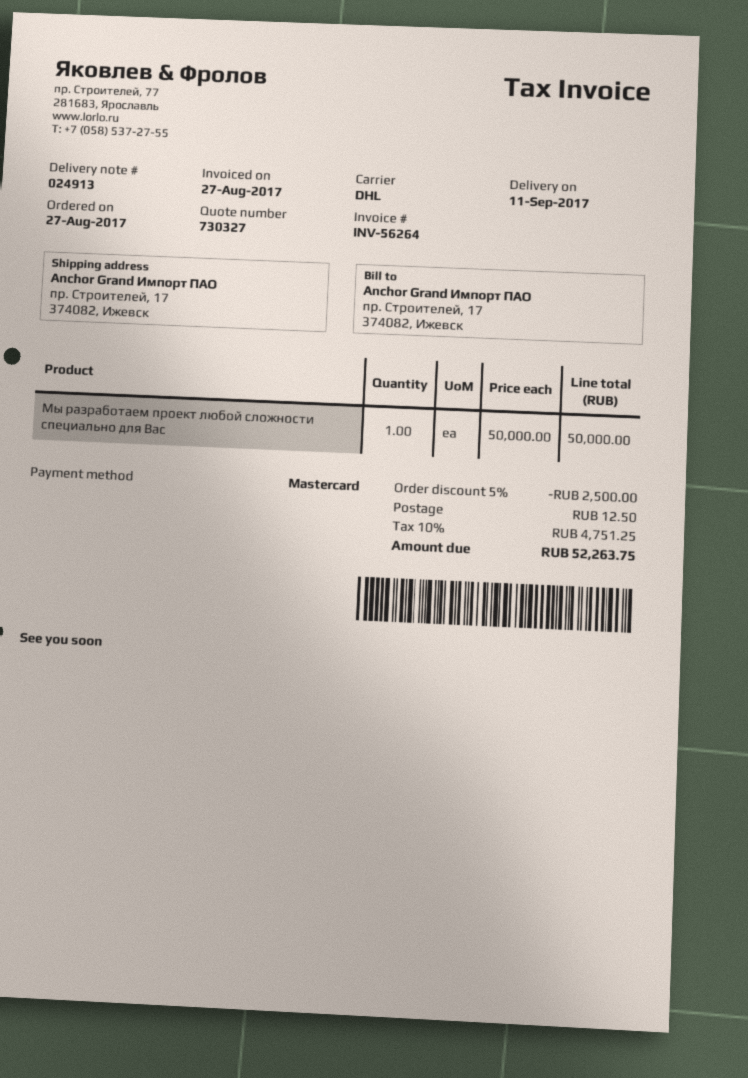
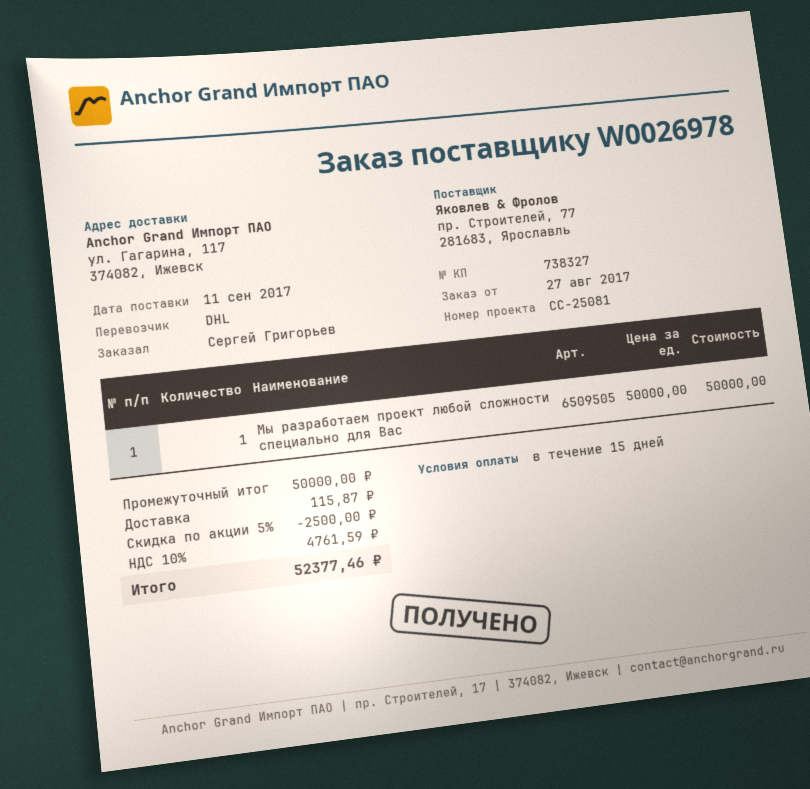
quote number: 730327 -> 738327
ship to: пр. Строителей, 17, 374082, Ижевск -> ул. Гагарина, 117, 374082, Ижевск
shipping: 12.50 -> 115.87
tax: 10% = 4751.25 -> 10% = 4761.59
total: 52263.75 -> 52377.46

